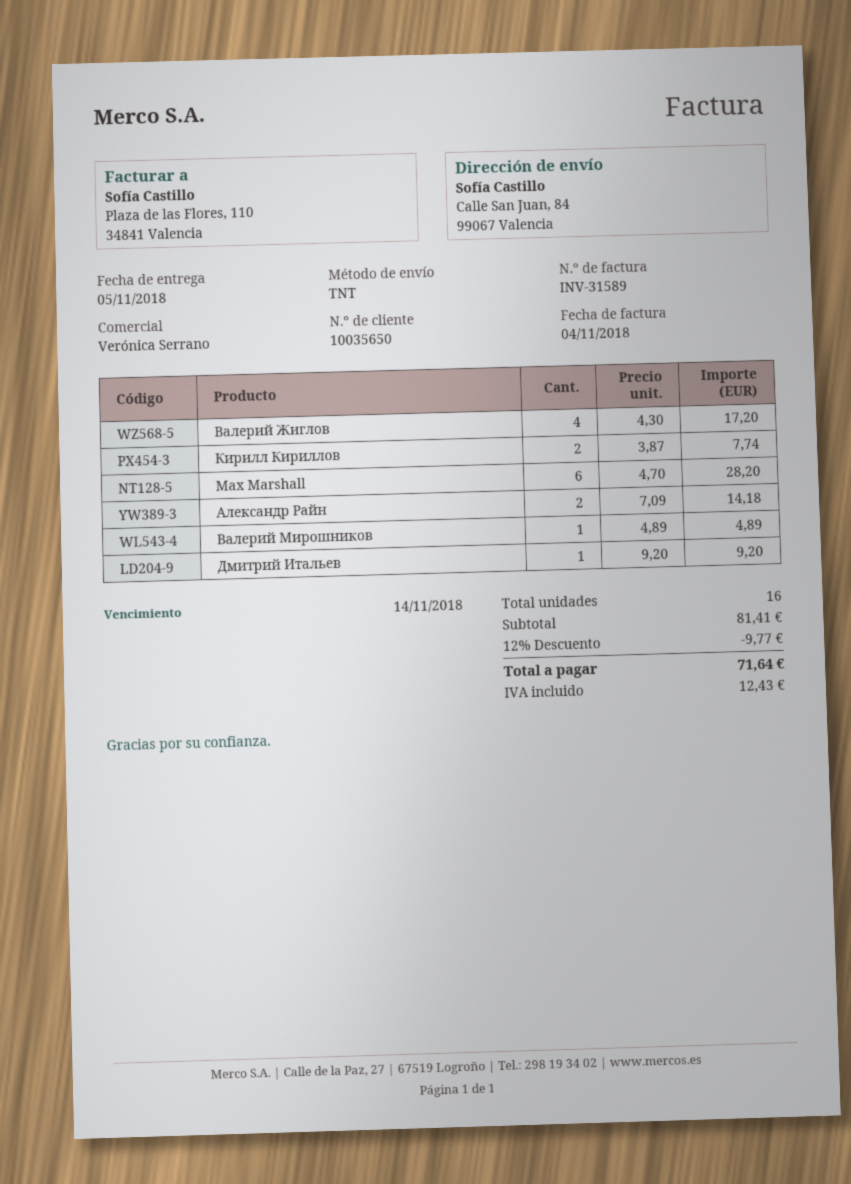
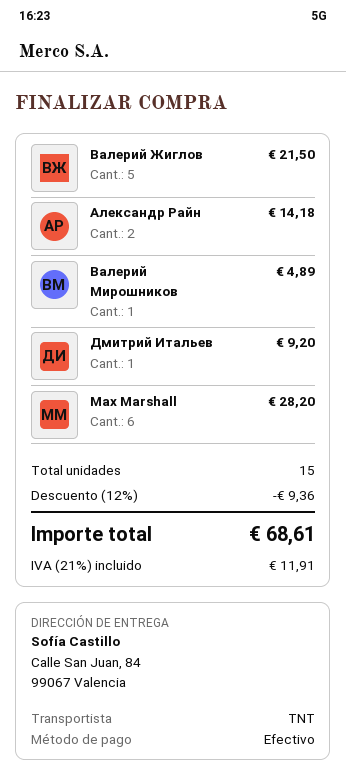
Валерий Жиглов: 4 for 17.20 -> 5 for 21.50
Кирилл Кириллов: 2 for 7.74 -> none
total quantity: 16 -> 15
discount: 12% = 9.77 -> 12% = 9.36
tax: 12.43 -> 11.91
total: 71.64 -> 68.61

